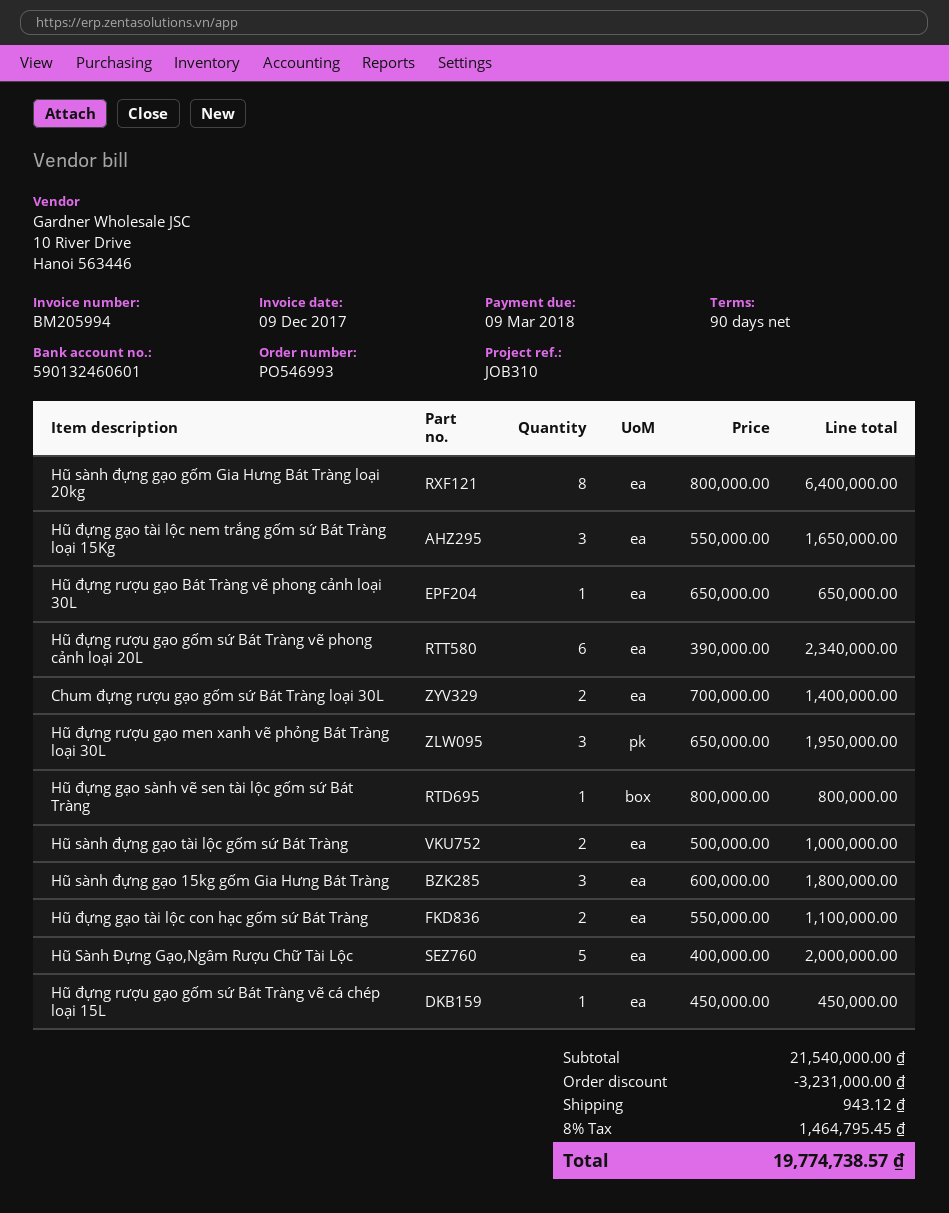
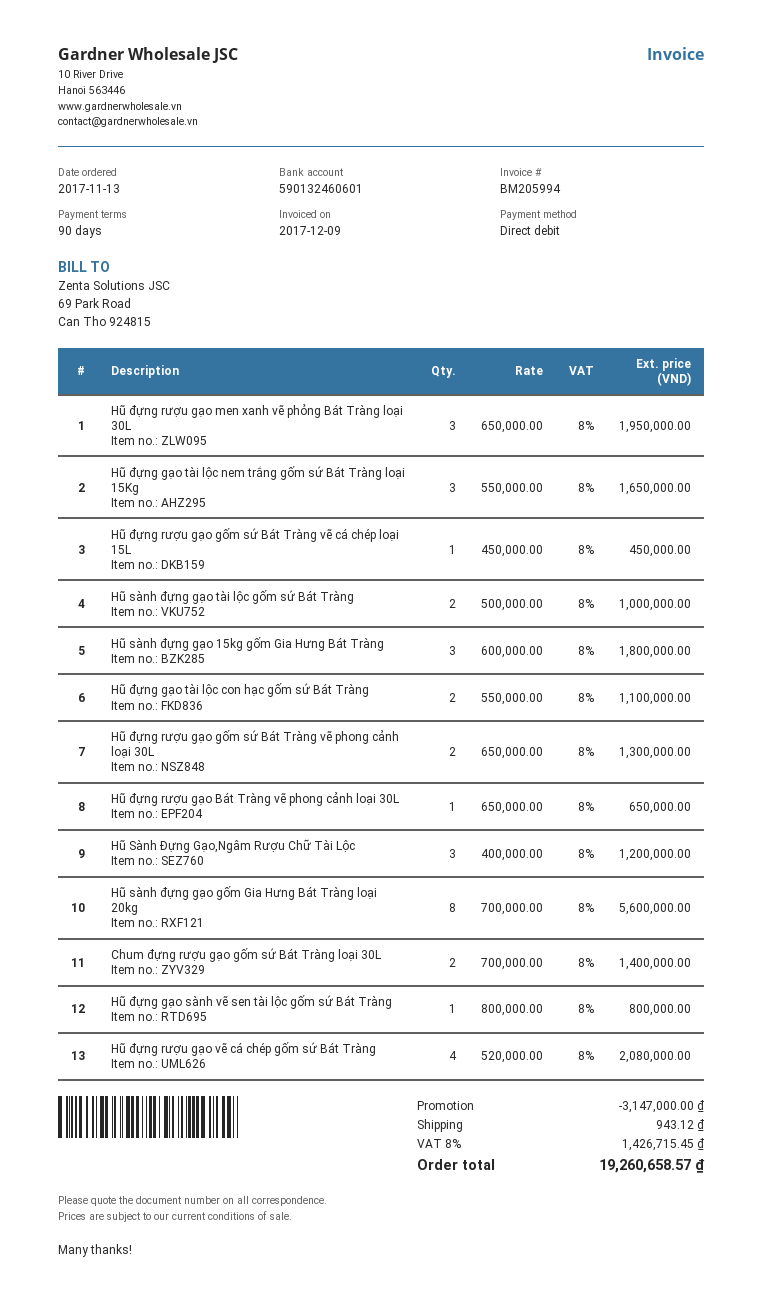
Hũ sành đựng gạo gốm Gia Hưng Bát Tràng loại 20kg: 8 x 800000.00 = 6400000.00 -> 8 x 700000.00 = 5600000.00
Hũ đựng rượu gạo gốm sứ Bát Tràng vẽ phong cảnh loại 20L: 6 x 390000.00 = 2340000.00 -> none
Hũ Sành Đựng Gạo,Ngâm Rượu Chữ Tài Lộc: 5 x 400000.00 = 2000000.00 -> 3 x 400000.00 = 1200000.00
Hũ đựng rượu gạo gốm sứ Bát Tràng vẽ phong cảnh loại 30L: none -> 2 x 650000.00 = 1300000.00
Hũ đựng rượu gạo vẽ cá chép gốm sứ Bát Tràng: none -> 4 x 520000.00 = 2080000.00
discount: 3231000.00 -> 3147000.00
tax: 8% = 1464795.45 -> 8% = 1426715.45
total: 19774738.57 -> 19260658.57

